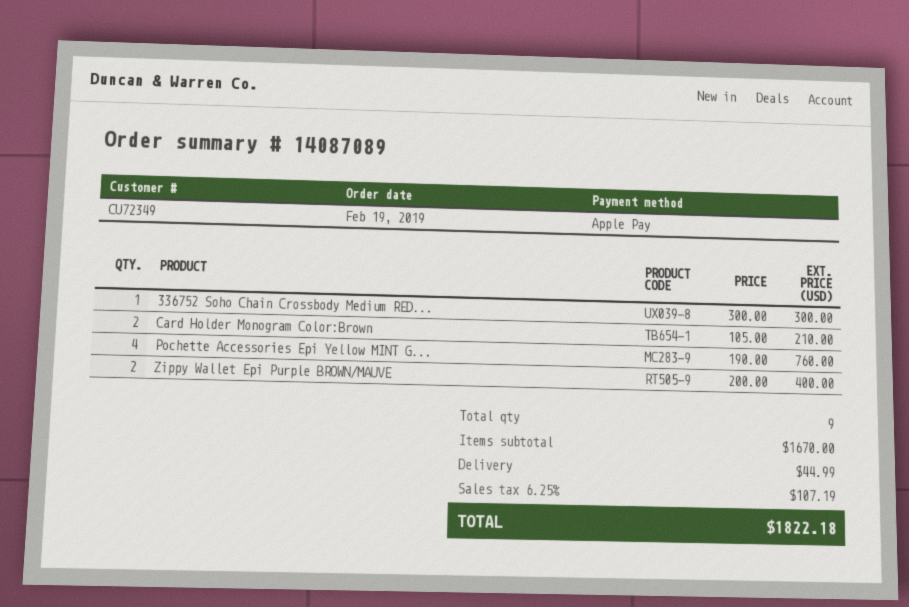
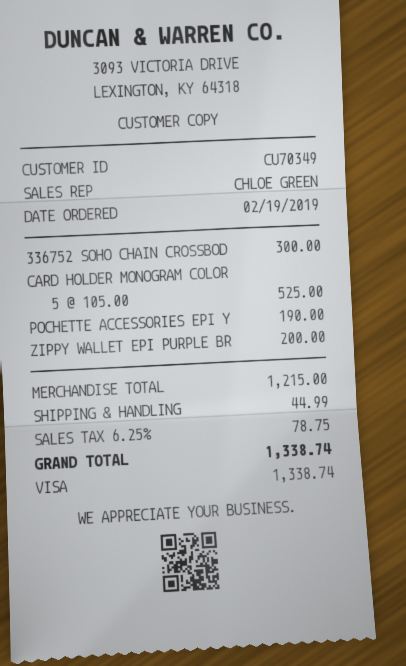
customer number: CU72349 -> CU70349
payment method: Apple Pay -> Visa
Card Holder Monogram Color:Brown: 2 x 105.00 = 210.00 -> 5 x 105.00 = 525.00
Pochette Accessories Epi Yellow MINT G...: 4 x 190.00 = 760.00 -> 1 x 190.00 = 190.00
Zippy Wallet Epi Purple BROWN/MAUVE: 2 x 200.00 = 400.00 -> 1 x 200.00 = 200.00
subtotal: 1670.00 -> 1215.00
tax: 6.25% = 107.19 -> 6.25% = 78.75
total: 1822.18 -> 1338.74

